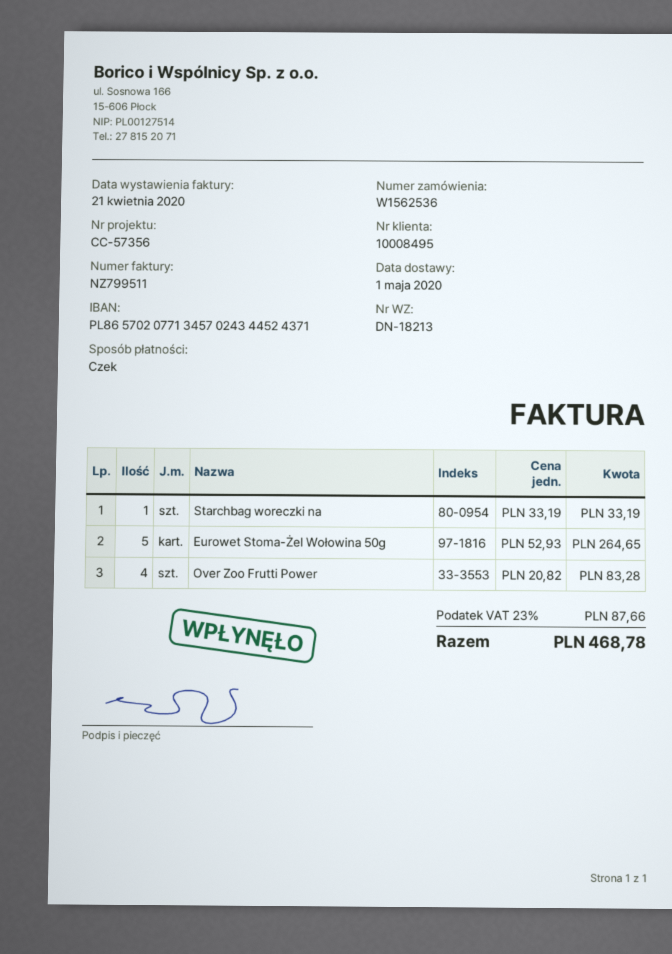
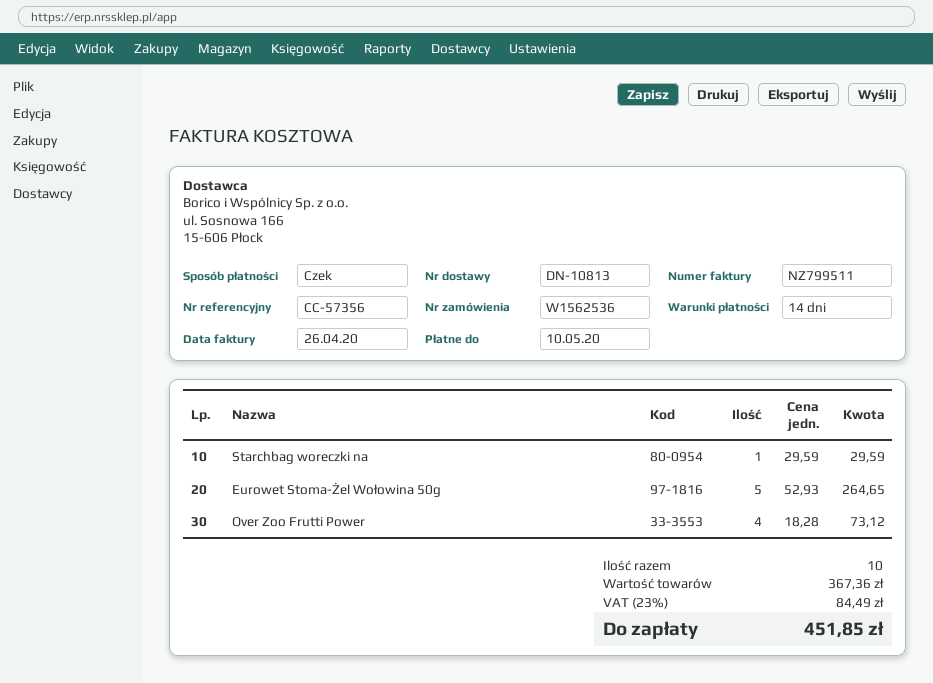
delivery note number: DN-18213 -> DN-10813
invoice date: 2020-04-21 -> 2020-04-26
Starchbag woreczki na: 1 x 33.19 = 33.19 -> 1 x 29.59 = 29.59
Over Zoo Frutti Power: 4 x 20.82 = 83.28 -> 4 x 18.28 = 73.12
tax: 23% = 87.66 -> 23% = 84.49
total: 468.78 -> 451.85

